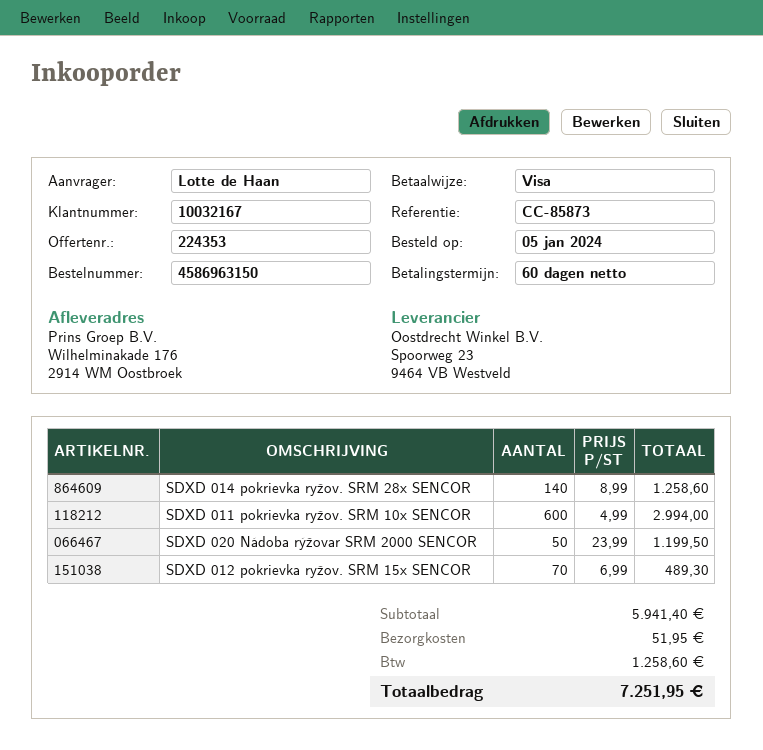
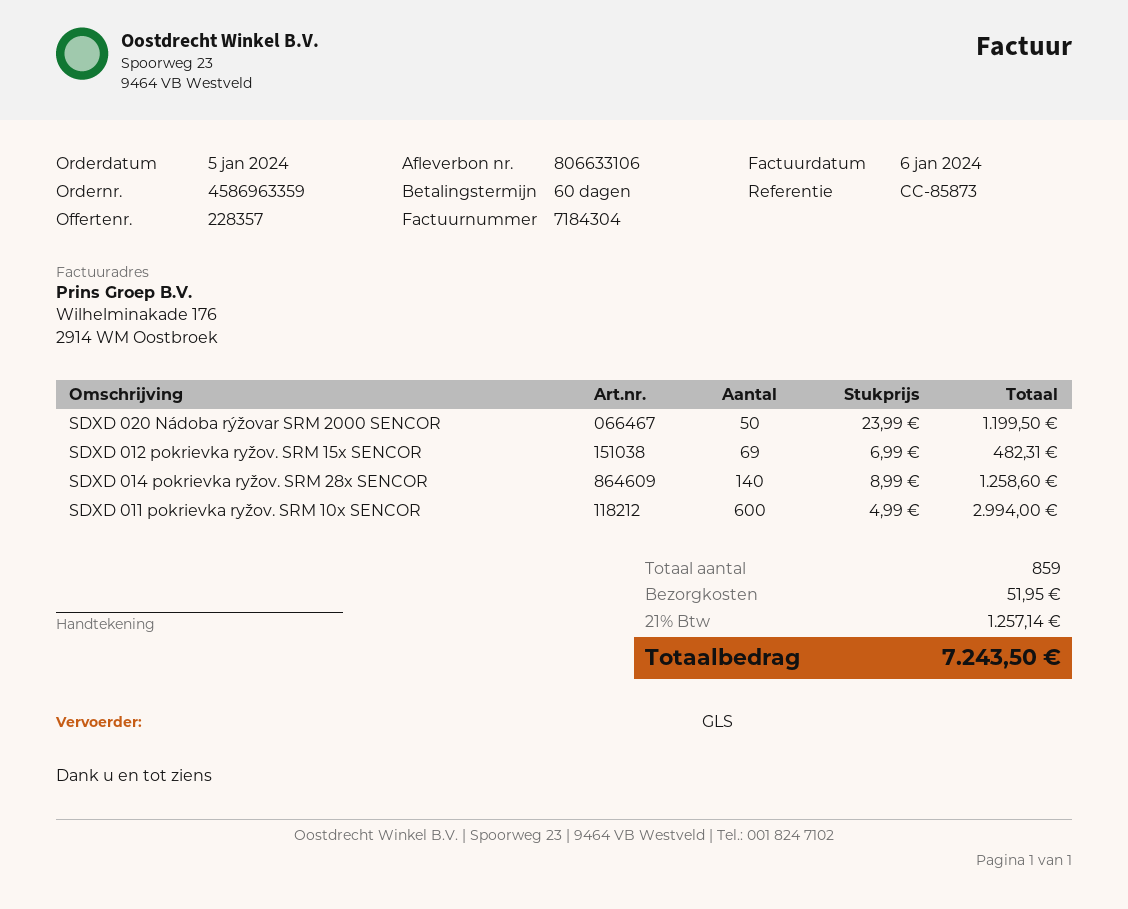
quote number: 224353 -> 228357
order number: 4586963150 -> 4586963359
SDXD 012 pokrievka ryžov. SRM 15x SENCOR: 70 x 6.99 = 489.30 -> 69 x 6.99 = 482.31
tax: 1258.60 -> 1257.14
total: 7251.95 -> 7243.50

